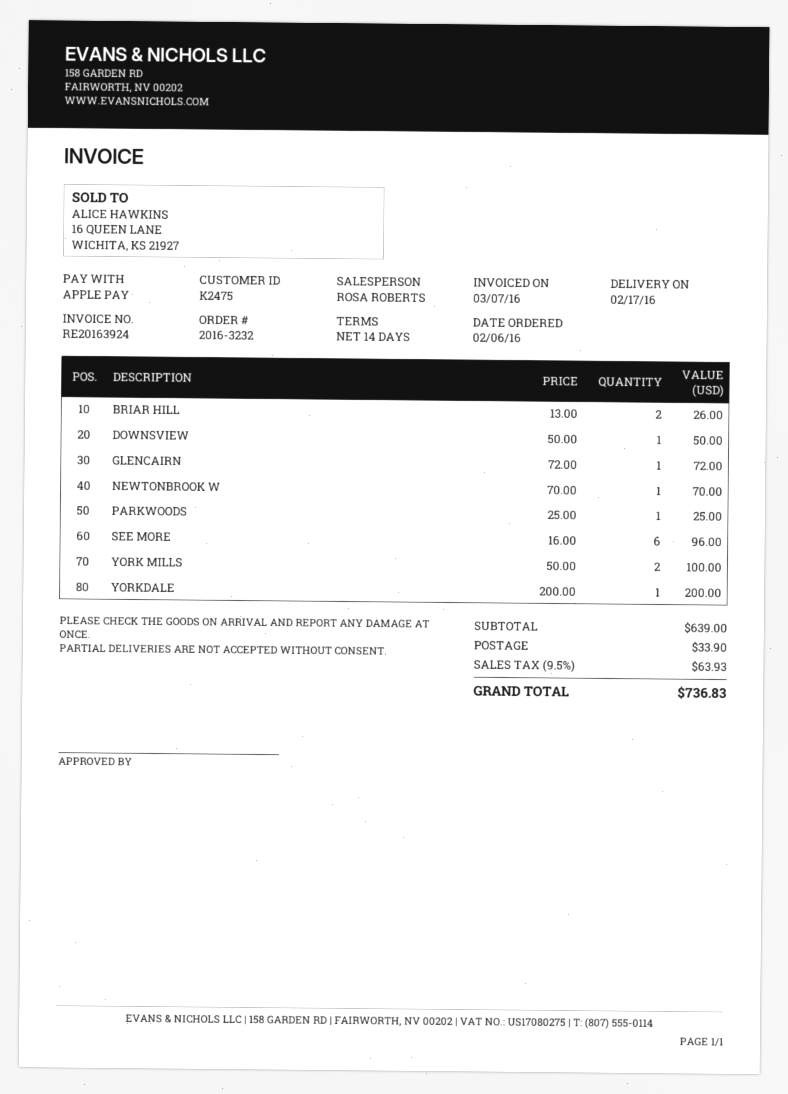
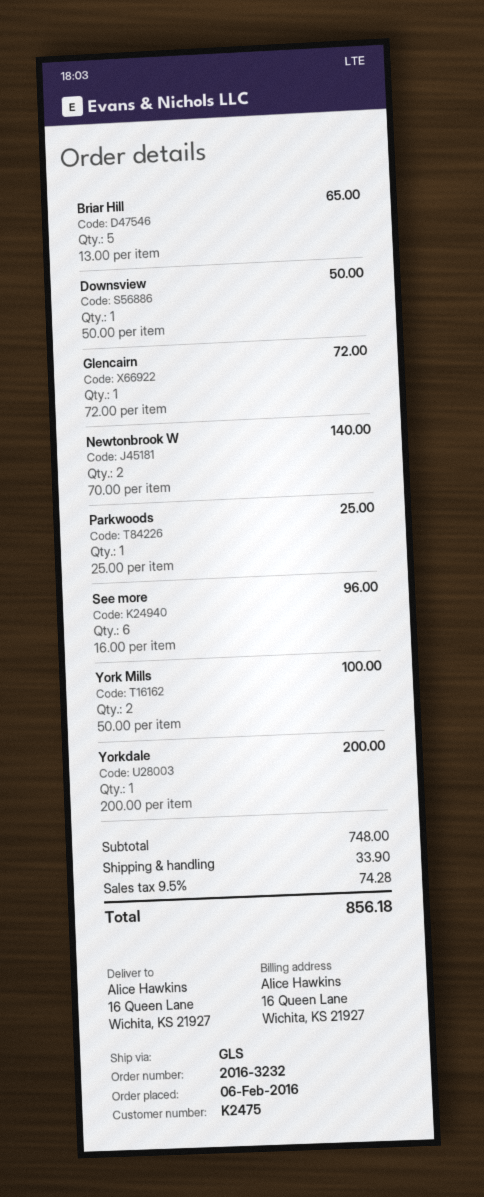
BRIAR HILL: 2 x 13.00 = 26.00 -> 5 x 13.00 = 65.00
NEWTONBROOK W: 1 x 70.00 = 70.00 -> 2 x 70.00 = 140.00
subtotal: 639.00 -> 748.00
tax: 9.5% = 63.93 -> 9.5% = 74.28
total: 736.83 -> 856.18

